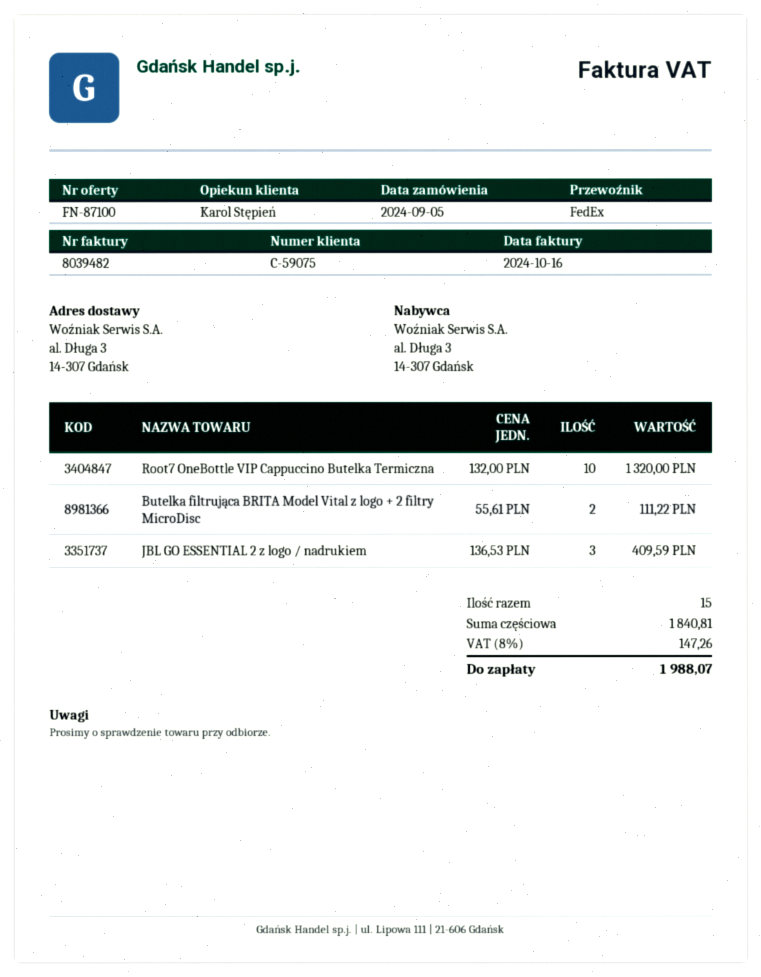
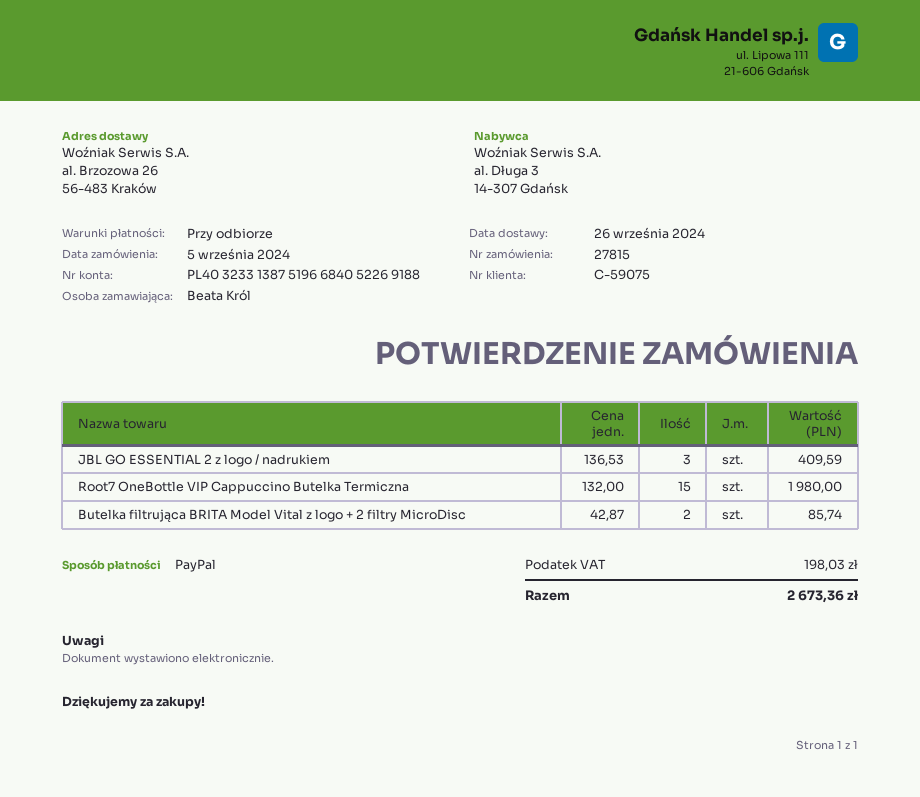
ship to: al. Długa 3, 14-307 Gdańsk -> al. Brzozowa 26, 56-483 Kraków
Root7 OneBottle VIP Cappuccino Butelka Termiczna: 10 x 132.00 = 1320.00 -> 15 x 132.00 = 1980.00
Butelka filtrująca BRITA Model Vital z logo + 2 filtry MicroDisc: 2 x 55.61 = 111.22 -> 2 x 42.87 = 85.74
tax: 147.26 -> 198.03
total: 1988.07 -> 2673.36

